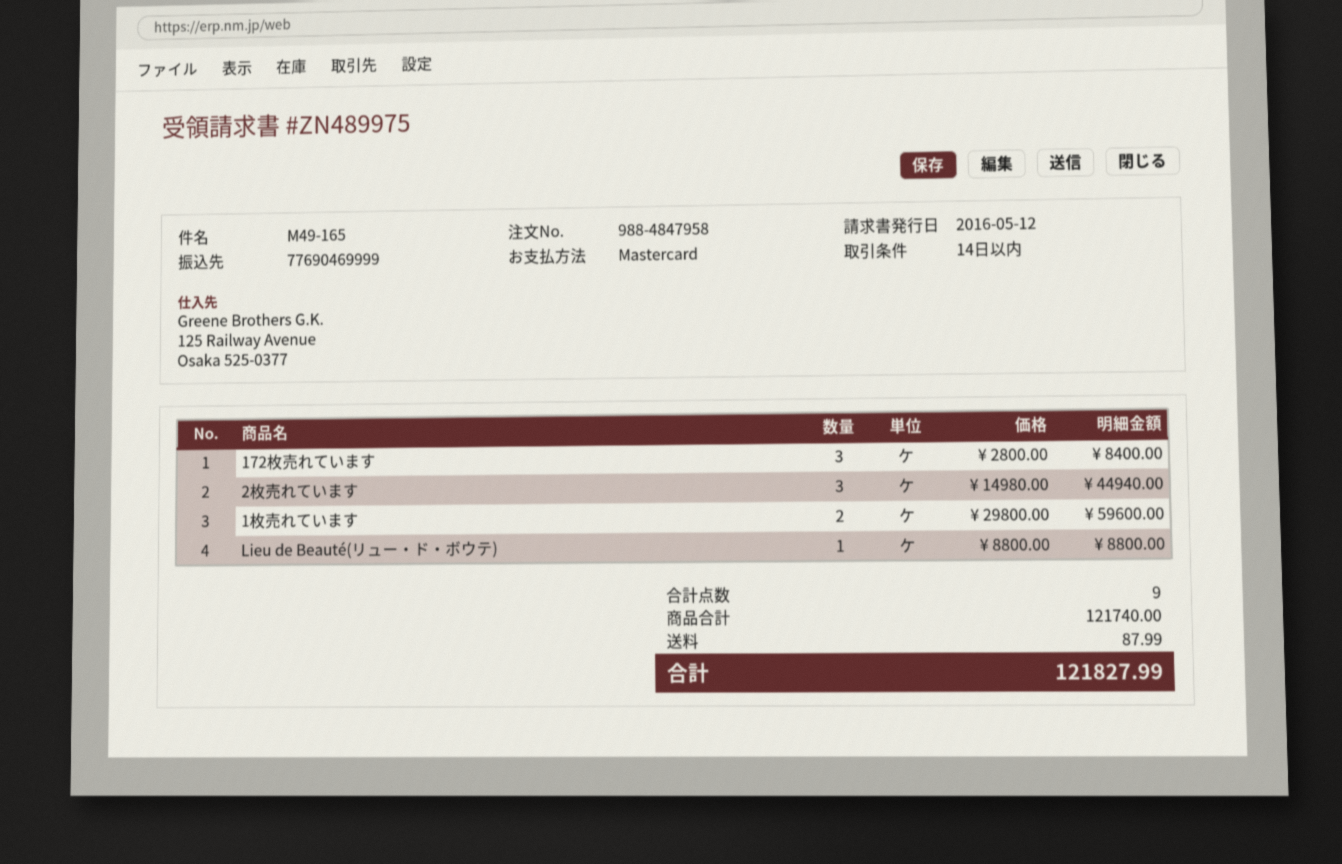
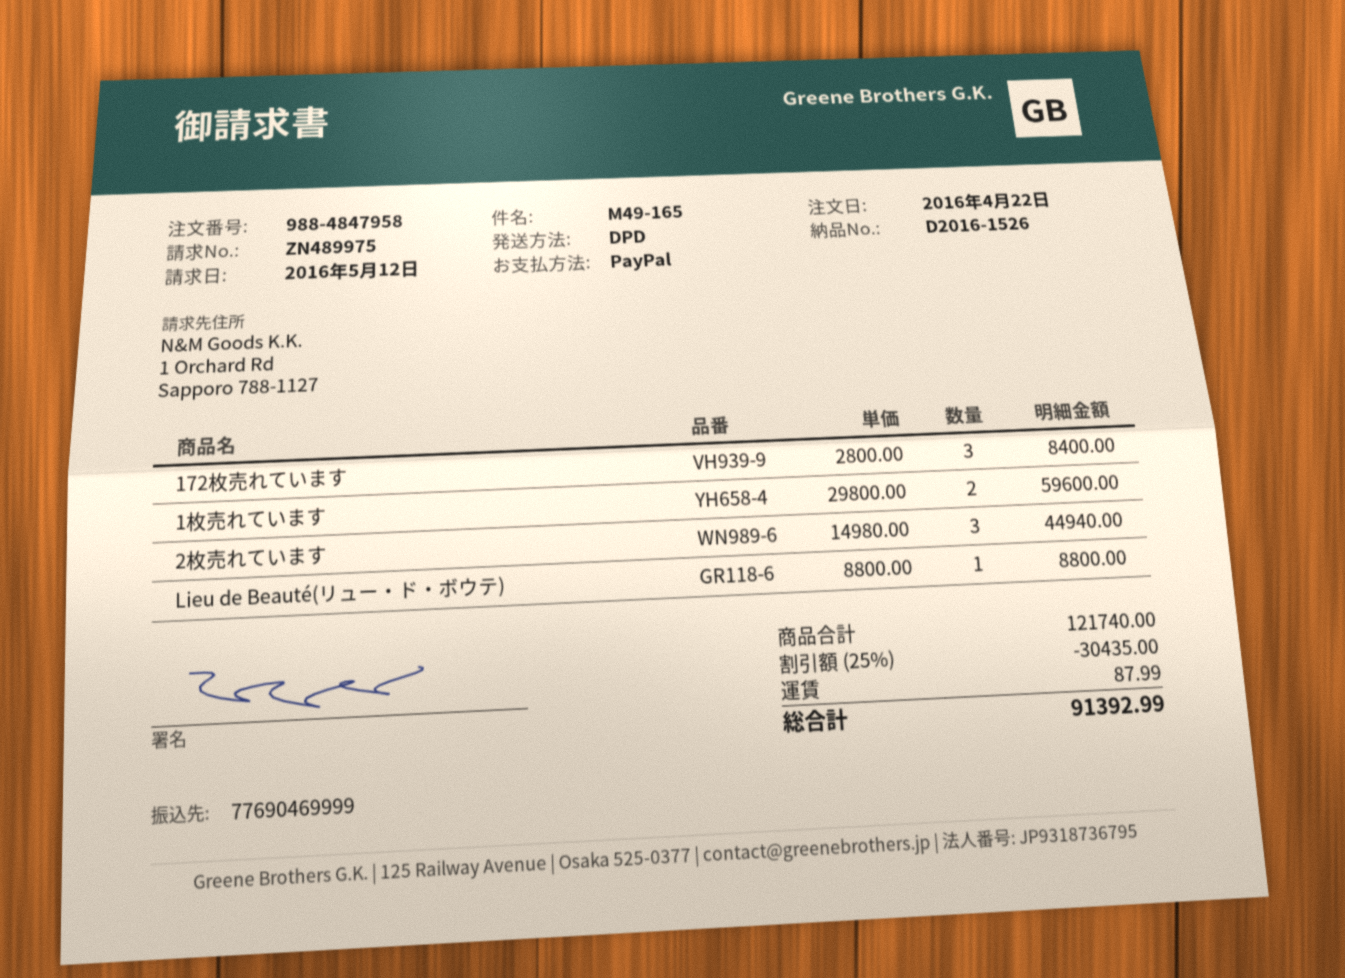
payment method: Mastercard -> PayPal
discount: none -> 25% = 30435.00
total: 121827.99 -> 91392.99

